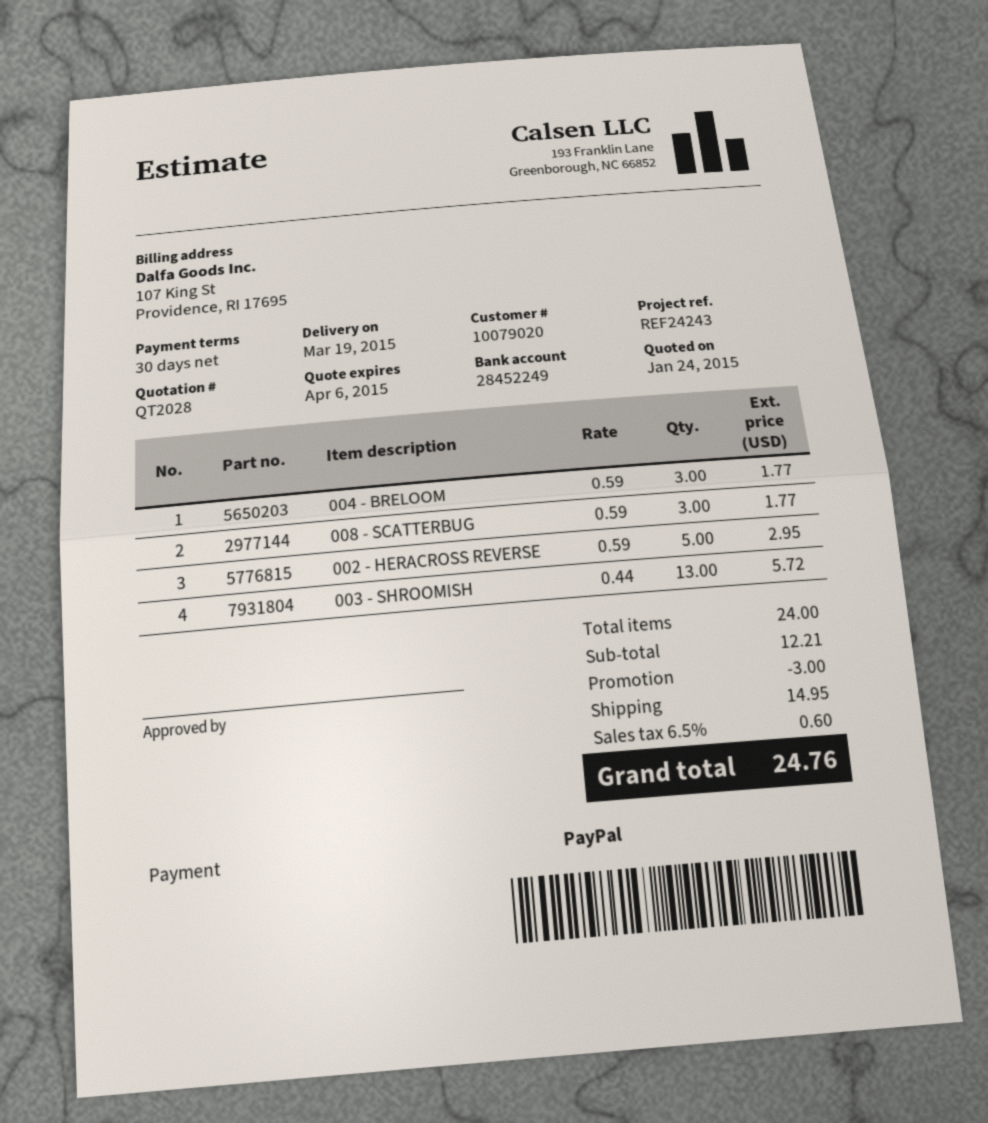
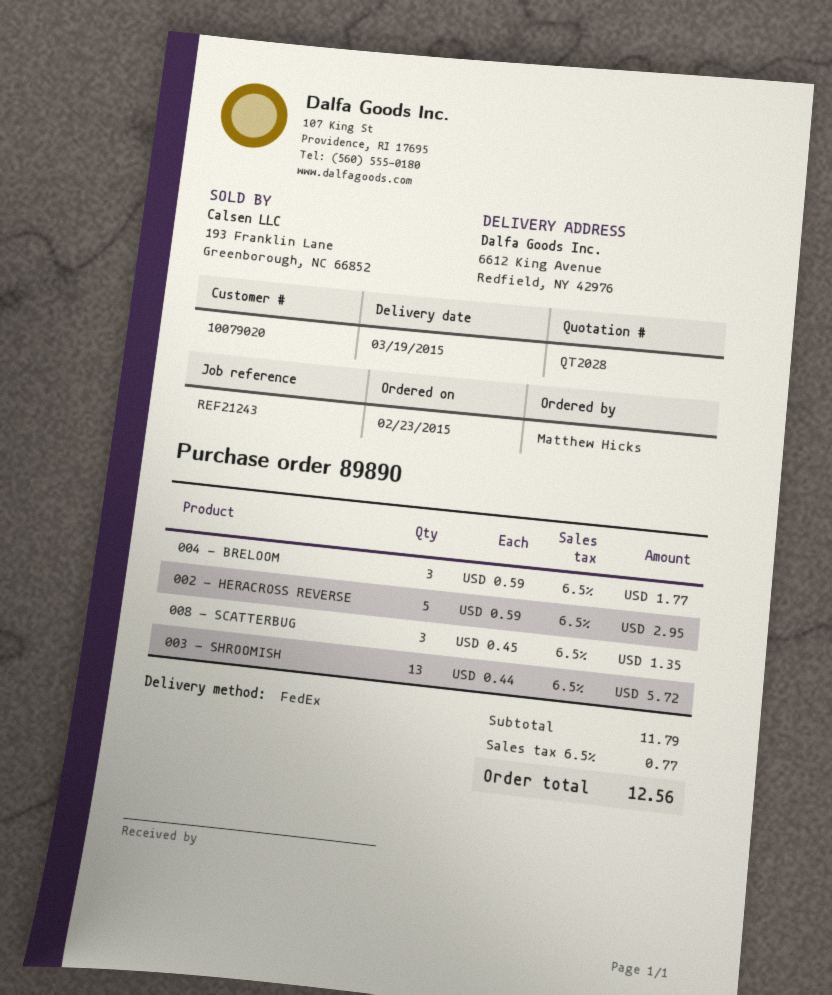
reference: REF24243 -> REF21243
008 - SCATTERBUG: 3 x 0.59 = 1.77 -> 3 x 0.45 = 1.35
subtotal: 12.21 -> 11.79
discount: 3.00 -> none
shipping: 14.95 -> none
tax: 6.5% = 0.60 -> 6.5% = 0.77
total: 24.76 -> 12.56

